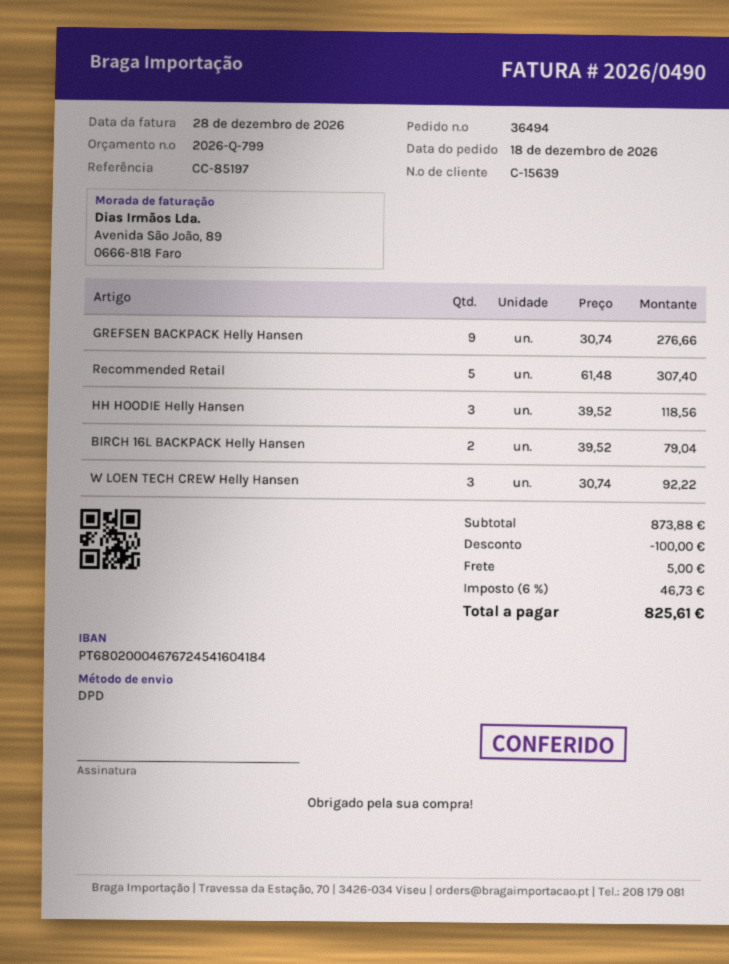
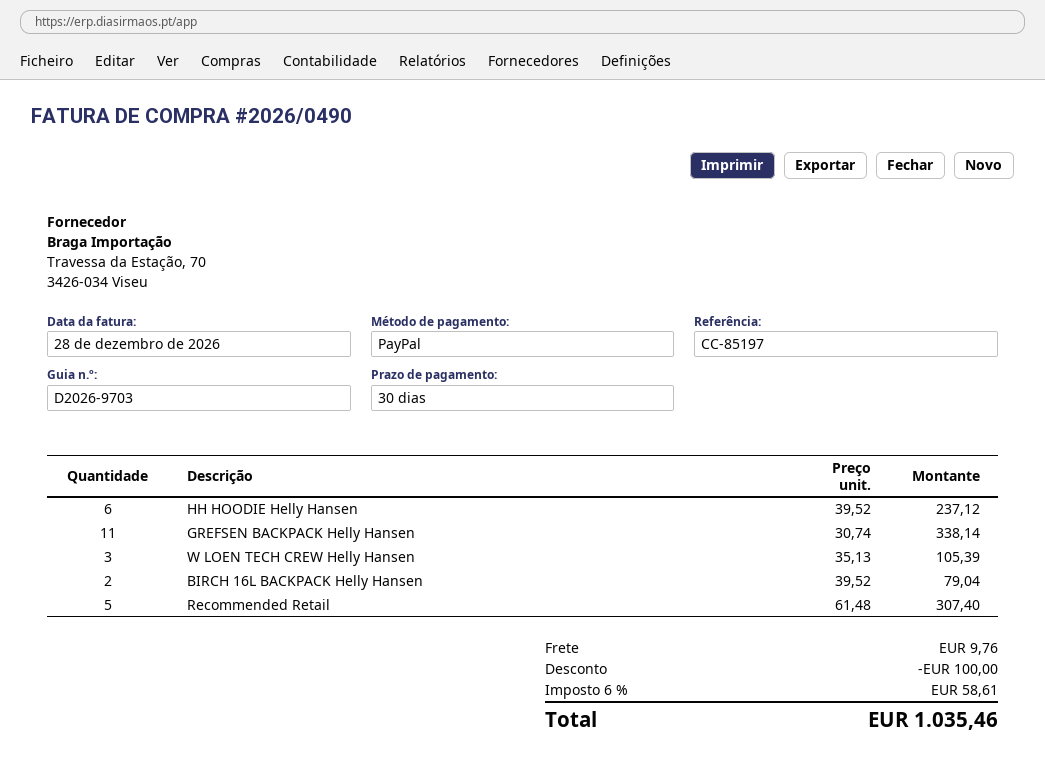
GREFSEN BACKPACK Helly Hansen: 9 x 30.74 = 276.66 -> 11 x 30.74 = 338.14
HH HOODIE Helly Hansen: 3 x 39.52 = 118.56 -> 6 x 39.52 = 237.12
W LOEN TECH CREW Helly Hansen: 3 x 30.74 = 92.22 -> 3 x 35.13 = 105.39
shipping: 5.00 -> 9.76
tax: 6% = 46.73 -> 6% = 58.61
total: 825.61 -> 1035.46

